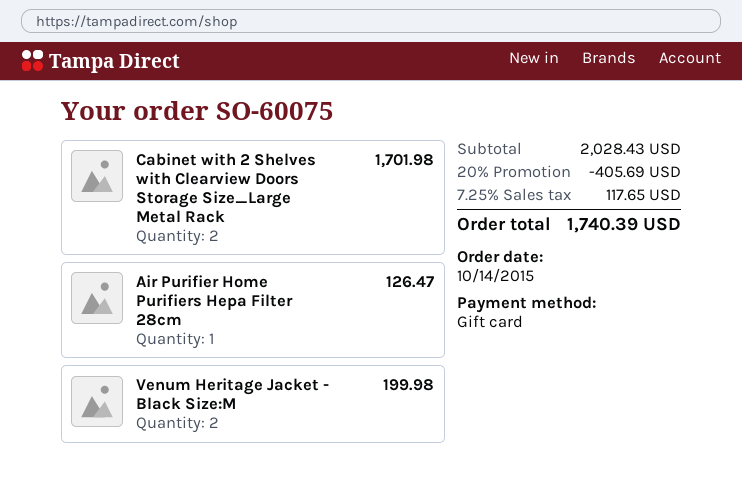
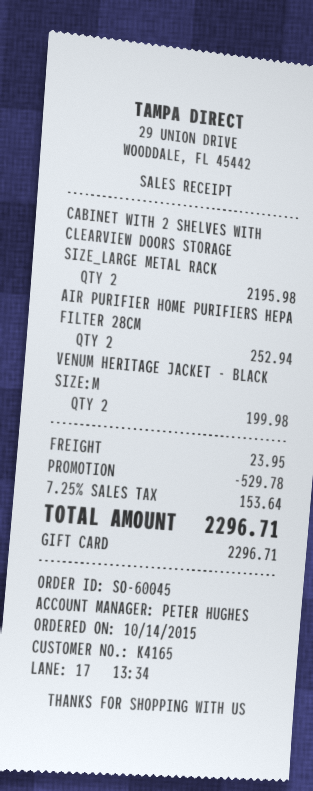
order number: SO-60075 -> SO-60045
Cabinet with 2 Shelves with Clearview Doors Storage Size_Large Metal Rack: 2 for 1701.98 -> 2 for 2195.98
Air Purifier Home Purifiers Hepa Filter 28cm: 1 for 126.47 -> 2 for 252.94
discount: 405.69 -> 529.78
shipping: none -> 23.95
tax: 7.25% = 117.65 -> 7.25% = 153.64
total: 1740.39 -> 2296.71

